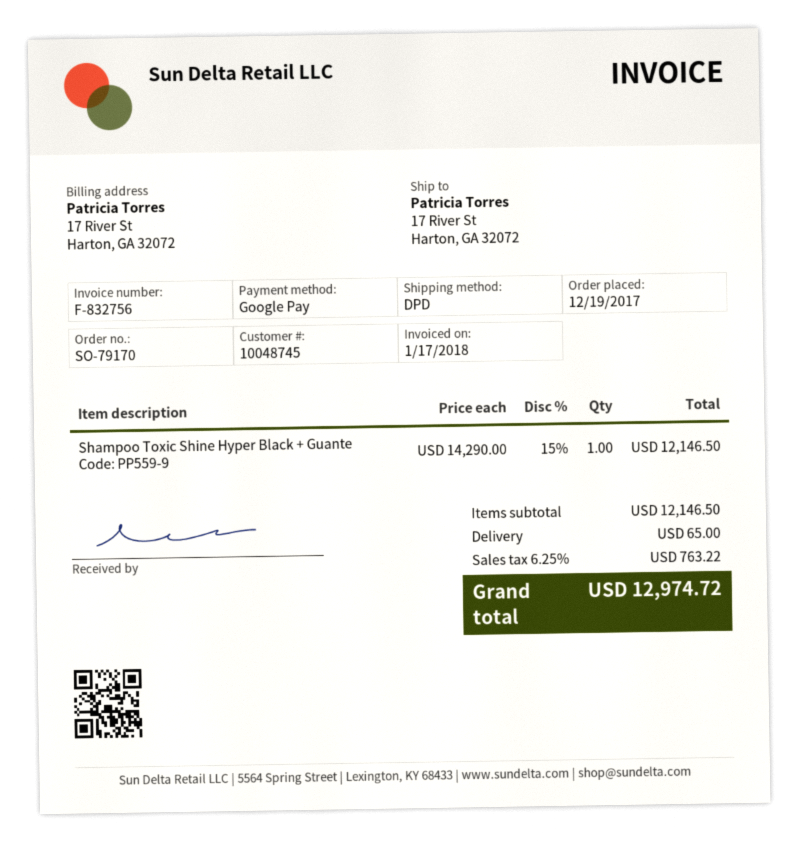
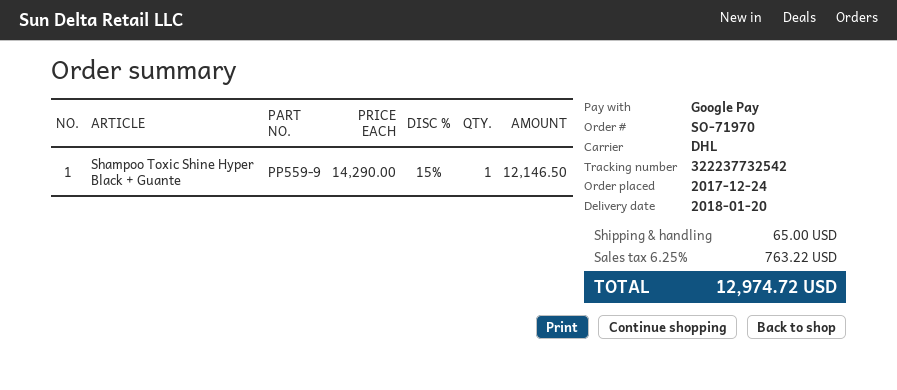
order number: SO-79170 -> SO-71970
order date: 2017-12-19 -> 2017-12-24
shipping method: DPD -> DHL

